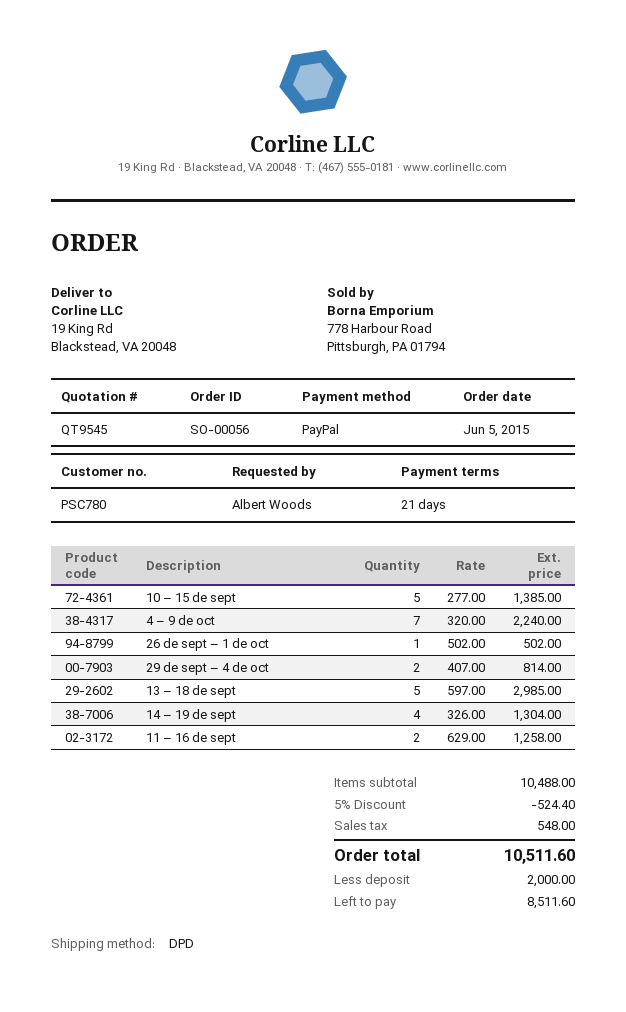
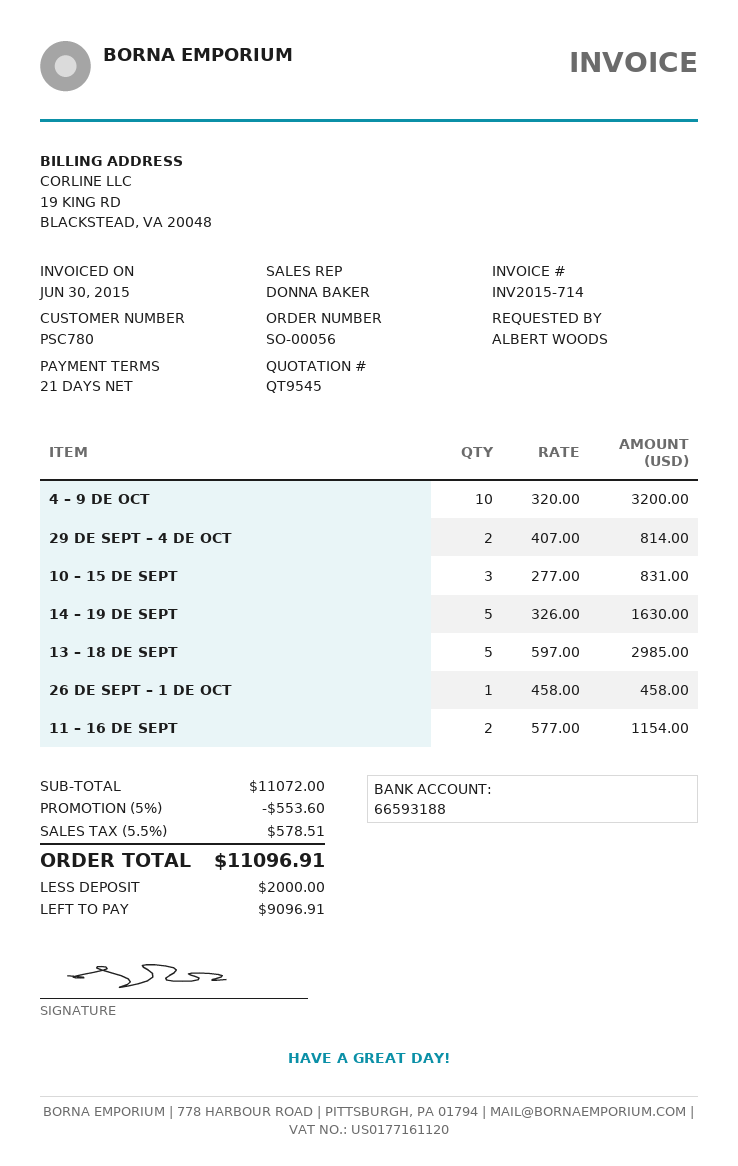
10 – 15 de sept: 5 x 277.00 = 1385.00 -> 3 x 277.00 = 831.00
4 – 9 de oct: 7 x 320.00 = 2240.00 -> 10 x 320.00 = 3200.00
26 de sept – 1 de oct: 1 x 502.00 = 502.00 -> 1 x 458.00 = 458.00
14 – 19 de sept: 4 x 326.00 = 1304.00 -> 5 x 326.00 = 1630.00
11 – 16 de sept: 2 x 629.00 = 1258.00 -> 2 x 577.00 = 1154.00
subtotal: 10488.00 -> 11072.00
discount: 5% = 524.40 -> 5% = 553.60
tax: 548.00 -> 578.51
total: 10511.60 -> 11096.91
balance: 8511.60 -> 9096.91

